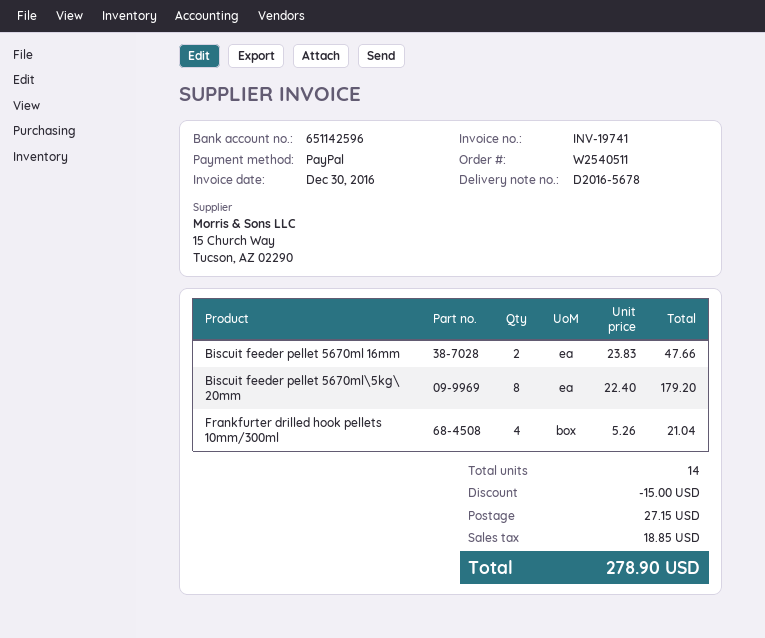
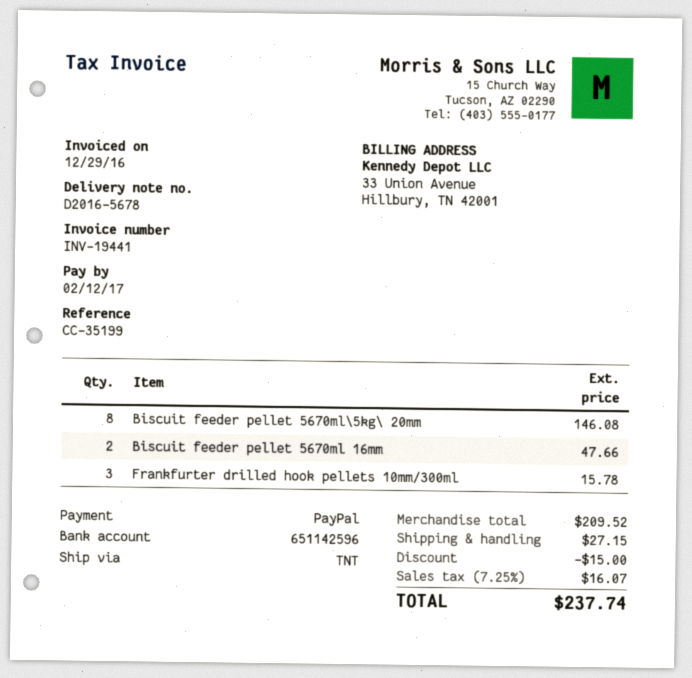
invoice number: INV-19741 -> INV-19441
invoice date: 2016-12-30 -> 2016-12-29
Biscuit feeder pellet 5670ml\5kg\ 20mm: 8 for 179.20 -> 8 for 146.08
Frankfurter drilled hook pellets 10mm/300ml: 4 for 21.04 -> 3 for 15.78
tax: 18.85 -> 16.07
total: 278.90 -> 237.74

